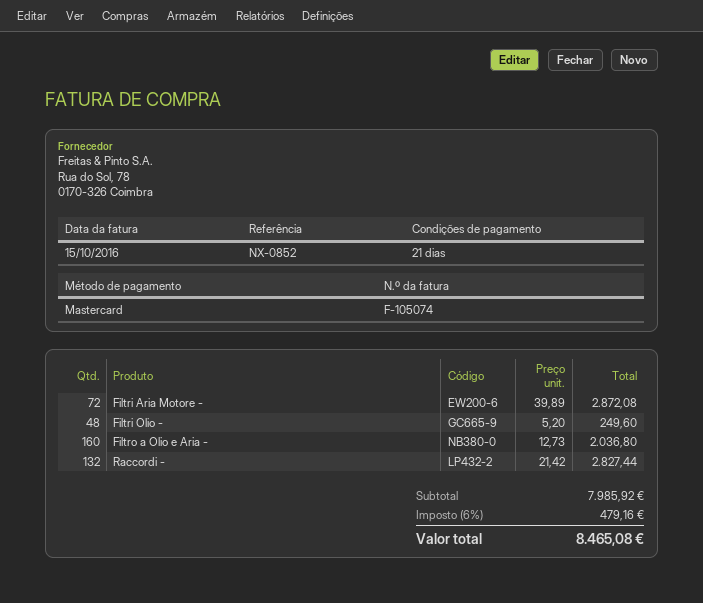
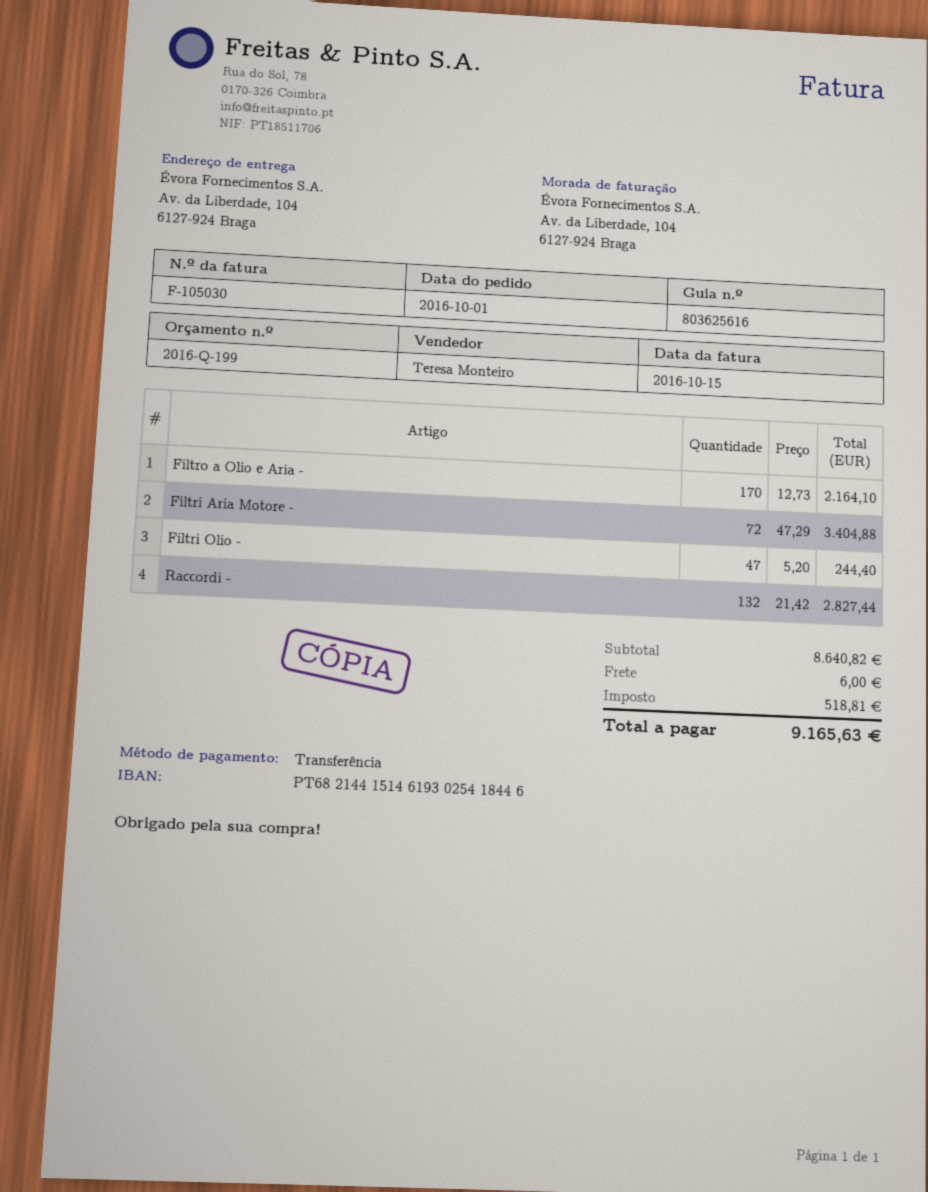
invoice number: F-105074 -> F-105030
payment method: Mastercard -> bank transfer
Filtri Aria Motore -: 72 x 39.89 = 2872.08 -> 72 x 47.29 = 3404.88
Filtri Olio -: 48 x 5.20 = 249.60 -> 47 x 5.20 = 244.40
Filtro a Olio e Aria -: 160 x 12.73 = 2036.80 -> 170 x 12.73 = 2164.10
subtotal: 7985.92 -> 8640.82
shipping: none -> 6.00
tax: 479.16 -> 518.81
total: 8465.08 -> 9165.63

